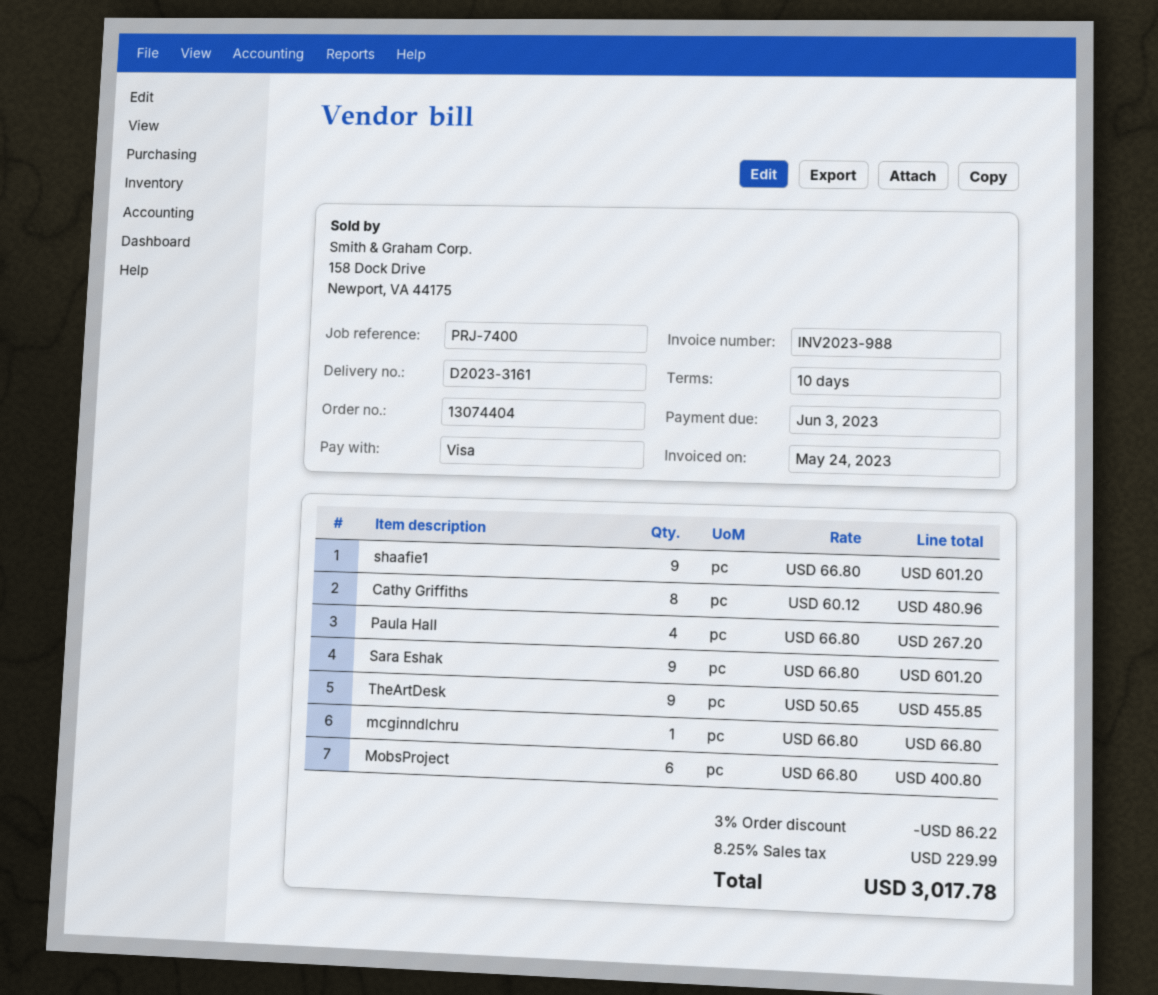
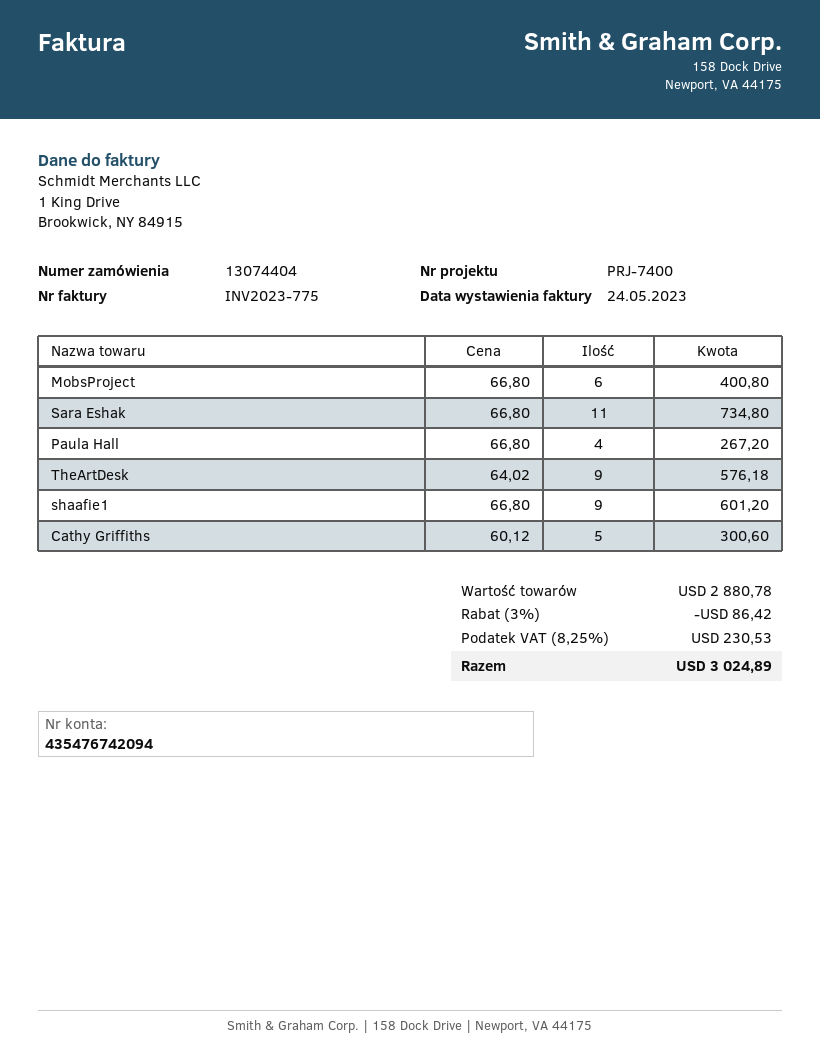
invoice number: INV2023-988 -> INV2023-775
Cathy Griffiths: 8 x 60.12 = 480.96 -> 5 x 60.12 = 300.60
Sara Eshak: 9 x 66.80 = 601.20 -> 11 x 66.80 = 734.80
TheArtDesk: 9 x 50.65 = 455.85 -> 9 x 64.02 = 576.18
mcginndlchru: 1 x 66.80 = 66.80 -> none
discount: 3% = 86.22 -> 3% = 86.42
tax: 8.25% = 229.99 -> 8.25% = 230.53
total: 3017.78 -> 3024.89

